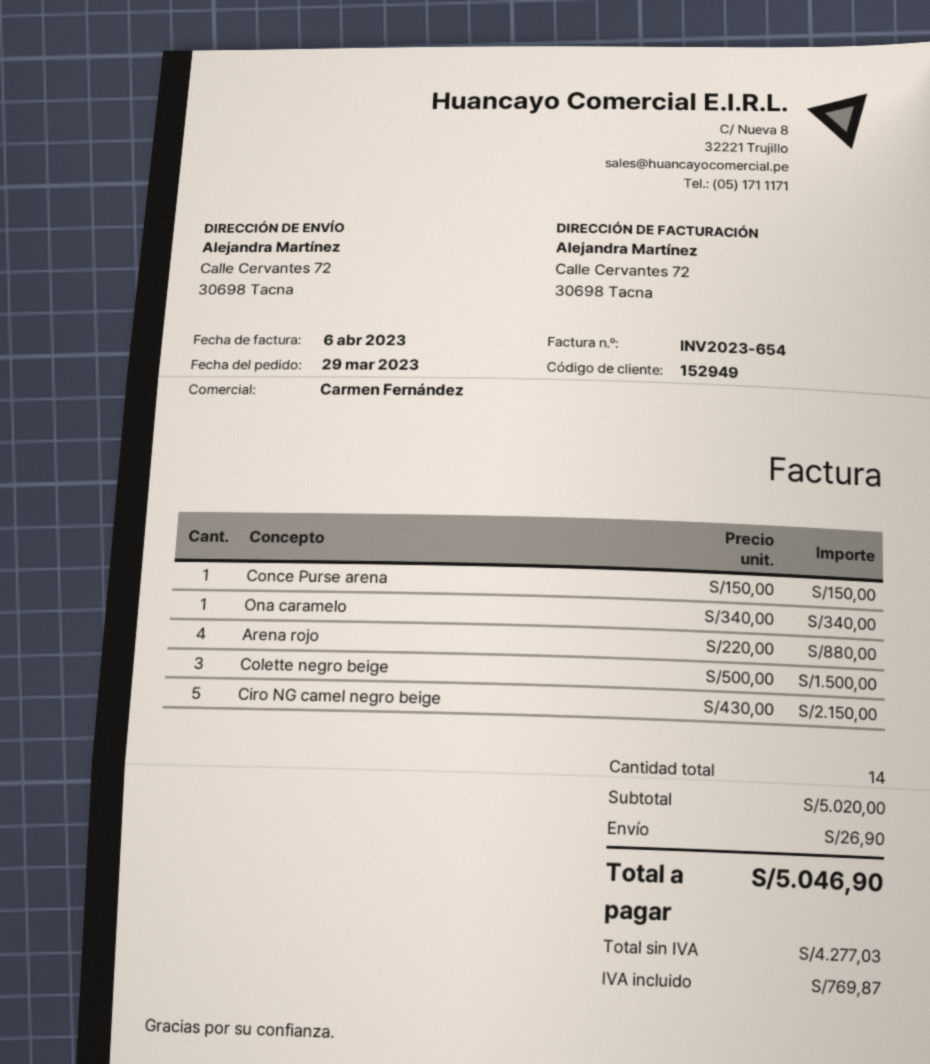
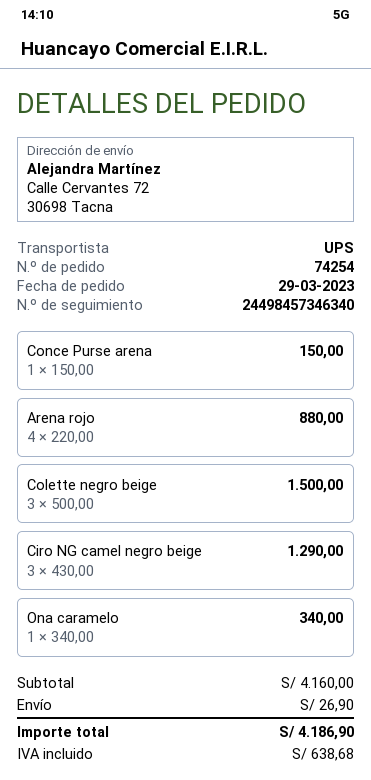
Ciro NG camel negro beige: 5 x 430.00 = 2150.00 -> 3 x 430.00 = 1290.00
subtotal: 5020.00 -> 4160.00
tax: 769.87 -> 638.68
total: 5046.90 -> 4186.90

